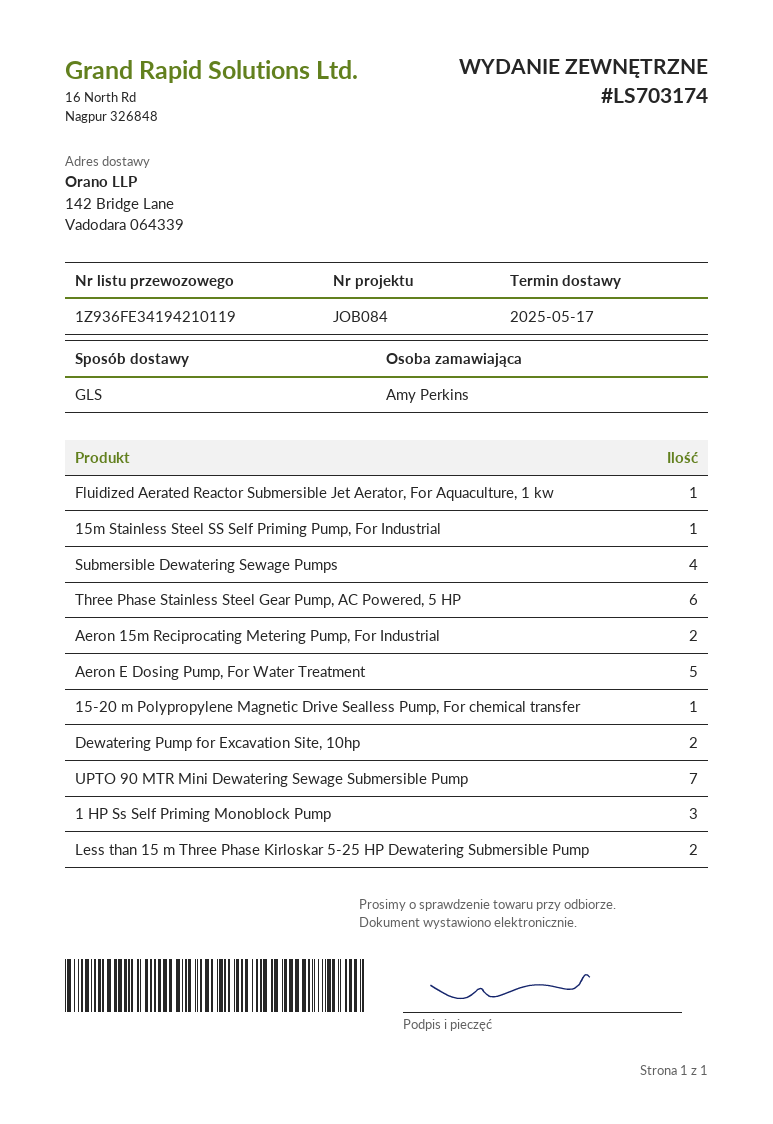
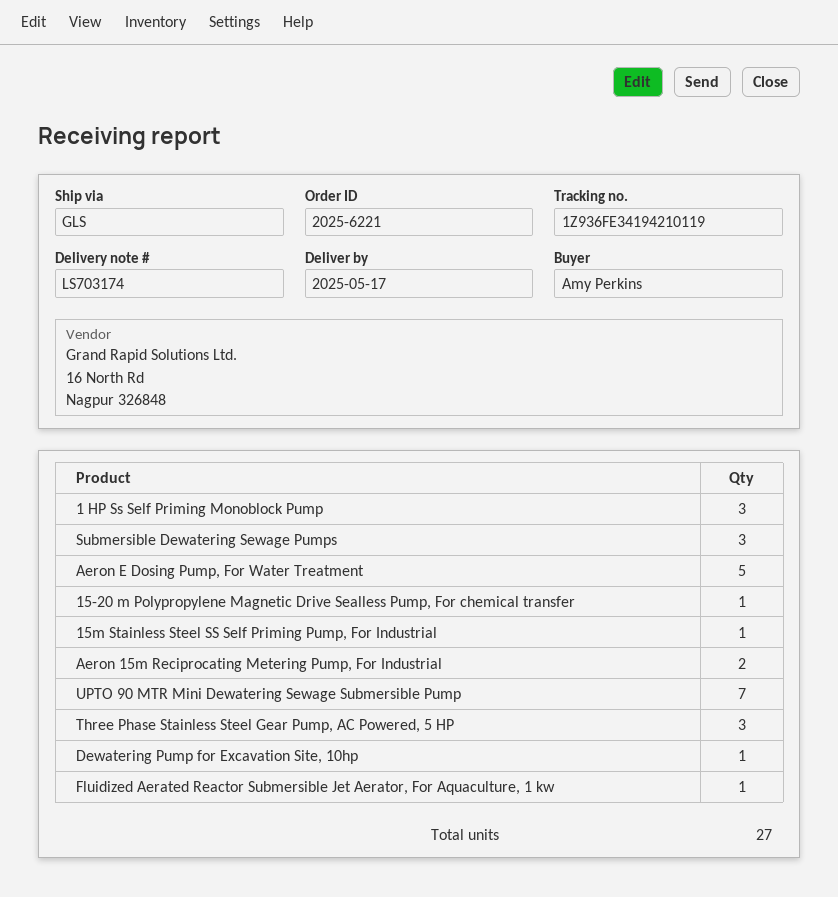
Submersible Dewatering Sewage Pumps: 4 -> 3
Three Phase Stainless Steel Gear Pump, AC Powered, 5 HP: 6 -> 3
Dewatering Pump for Excavation Site, 10hp: 2 -> 1
Less than 15 m Three Phase Kirloskar 5-25 HP Dewatering Submersible Pump: 2 -> none

